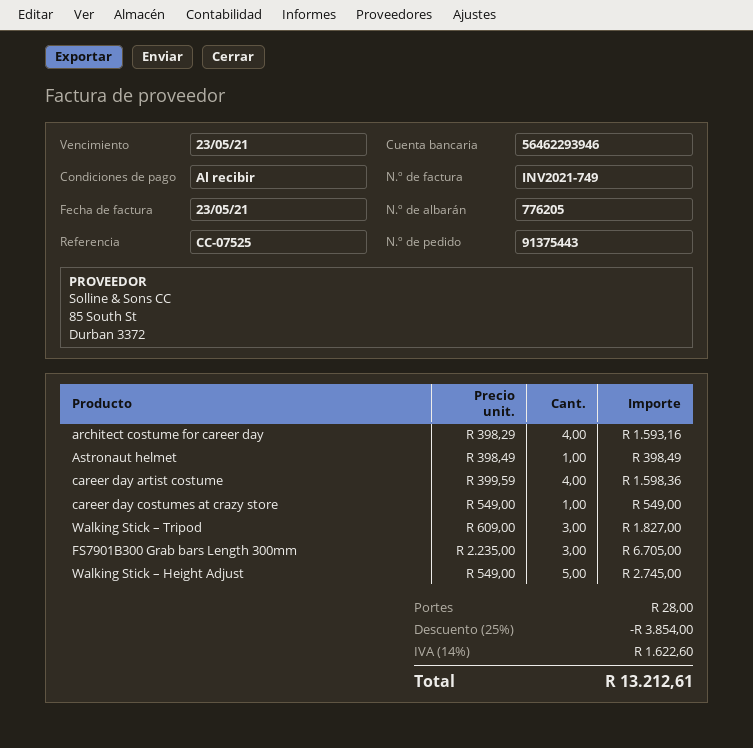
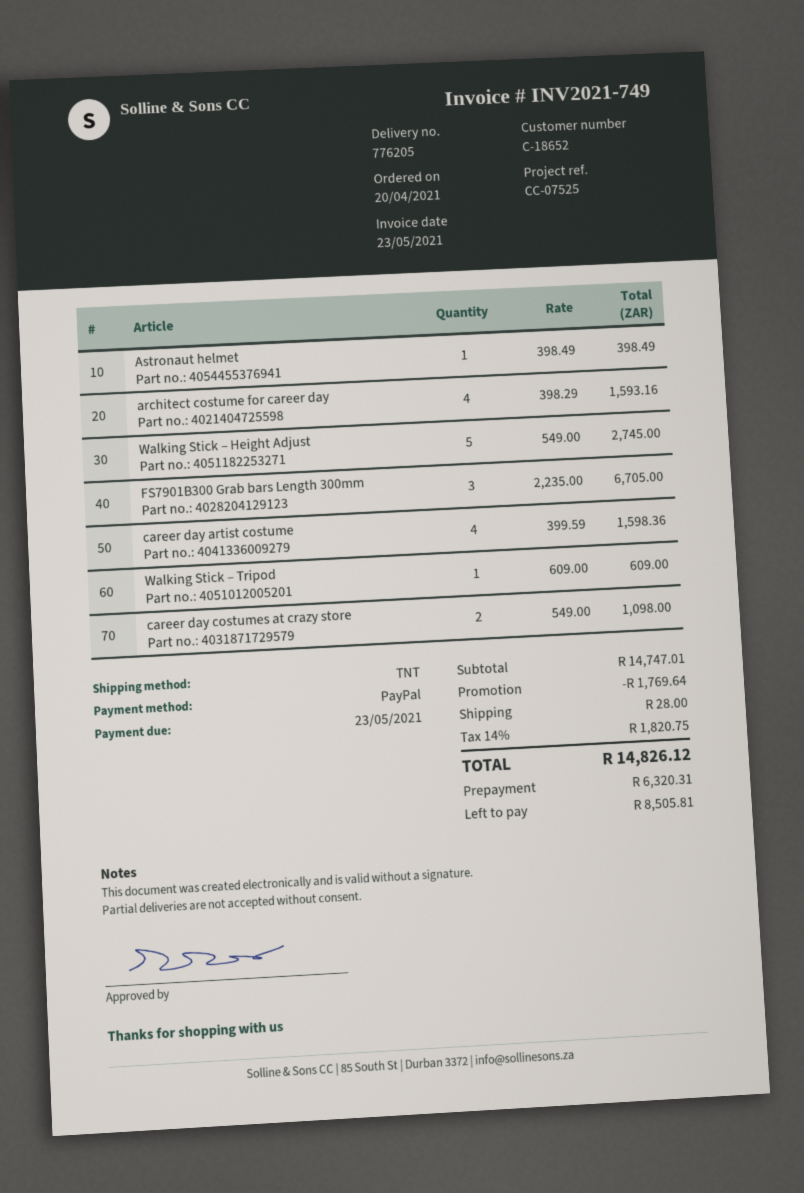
career day costumes at crazy store: 1 x 549.00 = 549.00 -> 2 x 549.00 = 1098.00
Walking Stick – Tripod: 3 x 609.00 = 1827.00 -> 1 x 609.00 = 609.00
discount: 3854.00 -> 1769.64
tax: 14% = 1622.60 -> 14% = 1820.75
total: 13212.61 -> 14826.12

